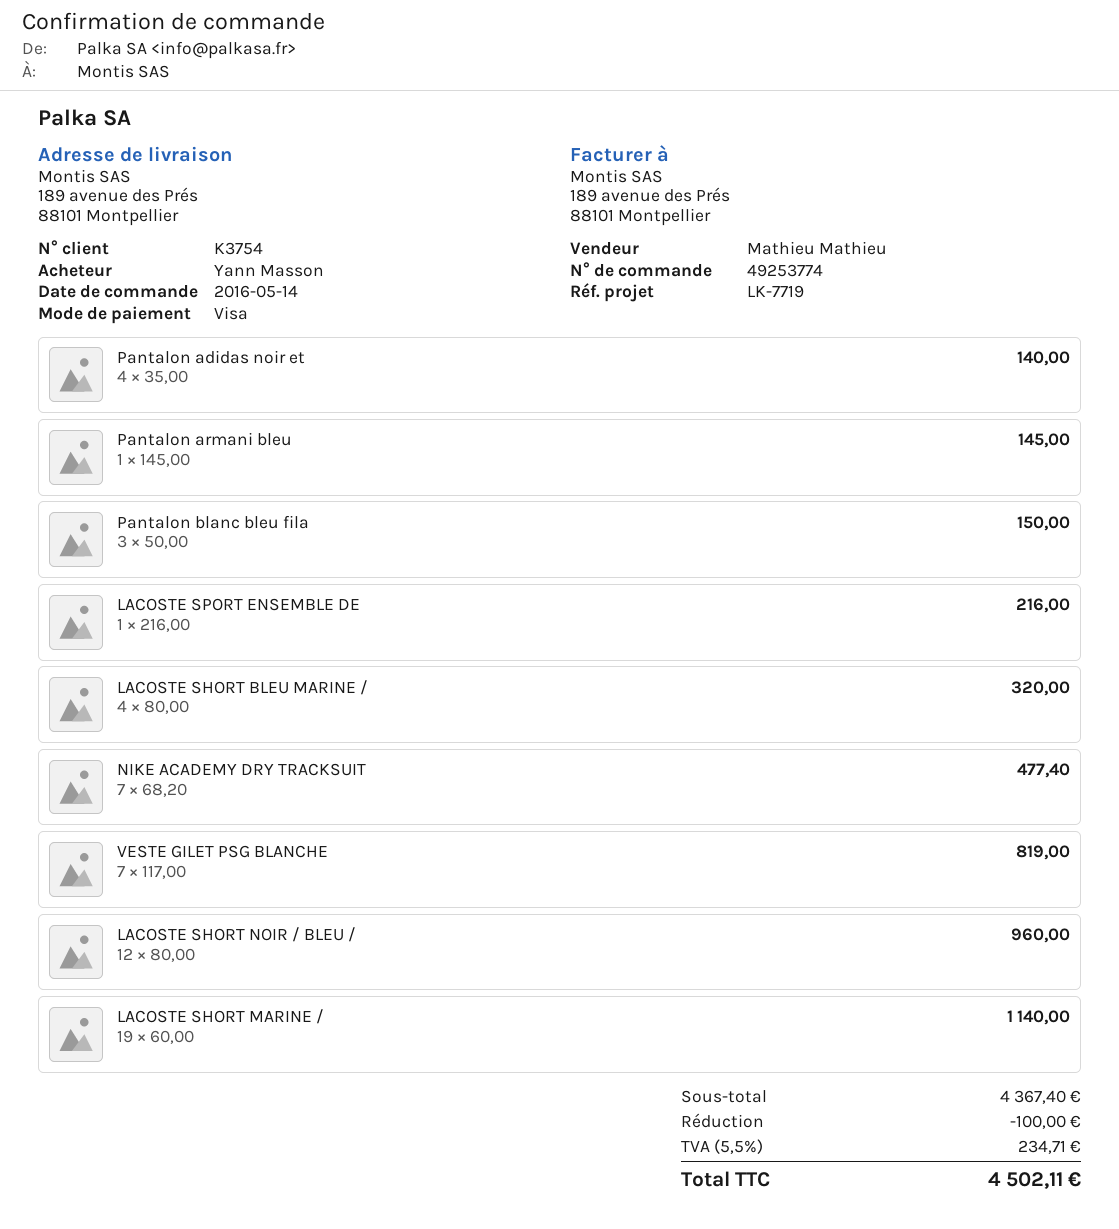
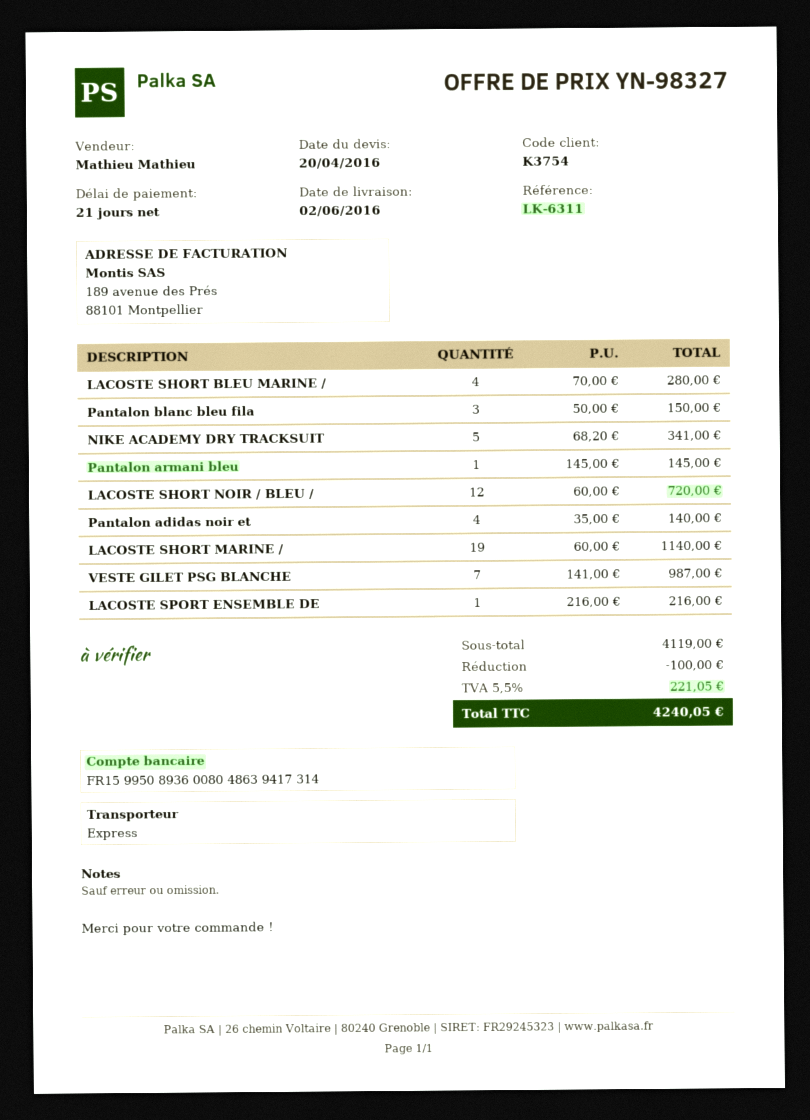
reference: LK-7719 -> LK-6311
LACOSTE SHORT BLEU MARINE /: 4 x 80.00 = 320.00 -> 4 x 70.00 = 280.00
NIKE ACADEMY DRY TRACKSUIT: 7 x 68.20 = 477.40 -> 5 x 68.20 = 341.00
VESTE GILET PSG BLANCHE: 7 x 117.00 = 819.00 -> 7 x 141.00 = 987.00
LACOSTE SHORT NOIR / BLEU /: 12 x 80.00 = 960.00 -> 12 x 60.00 = 720.00
subtotal: 4367.40 -> 4119.00
tax: 5.5% = 234.71 -> 5.5% = 221.05
total: 4502.11 -> 4240.05

